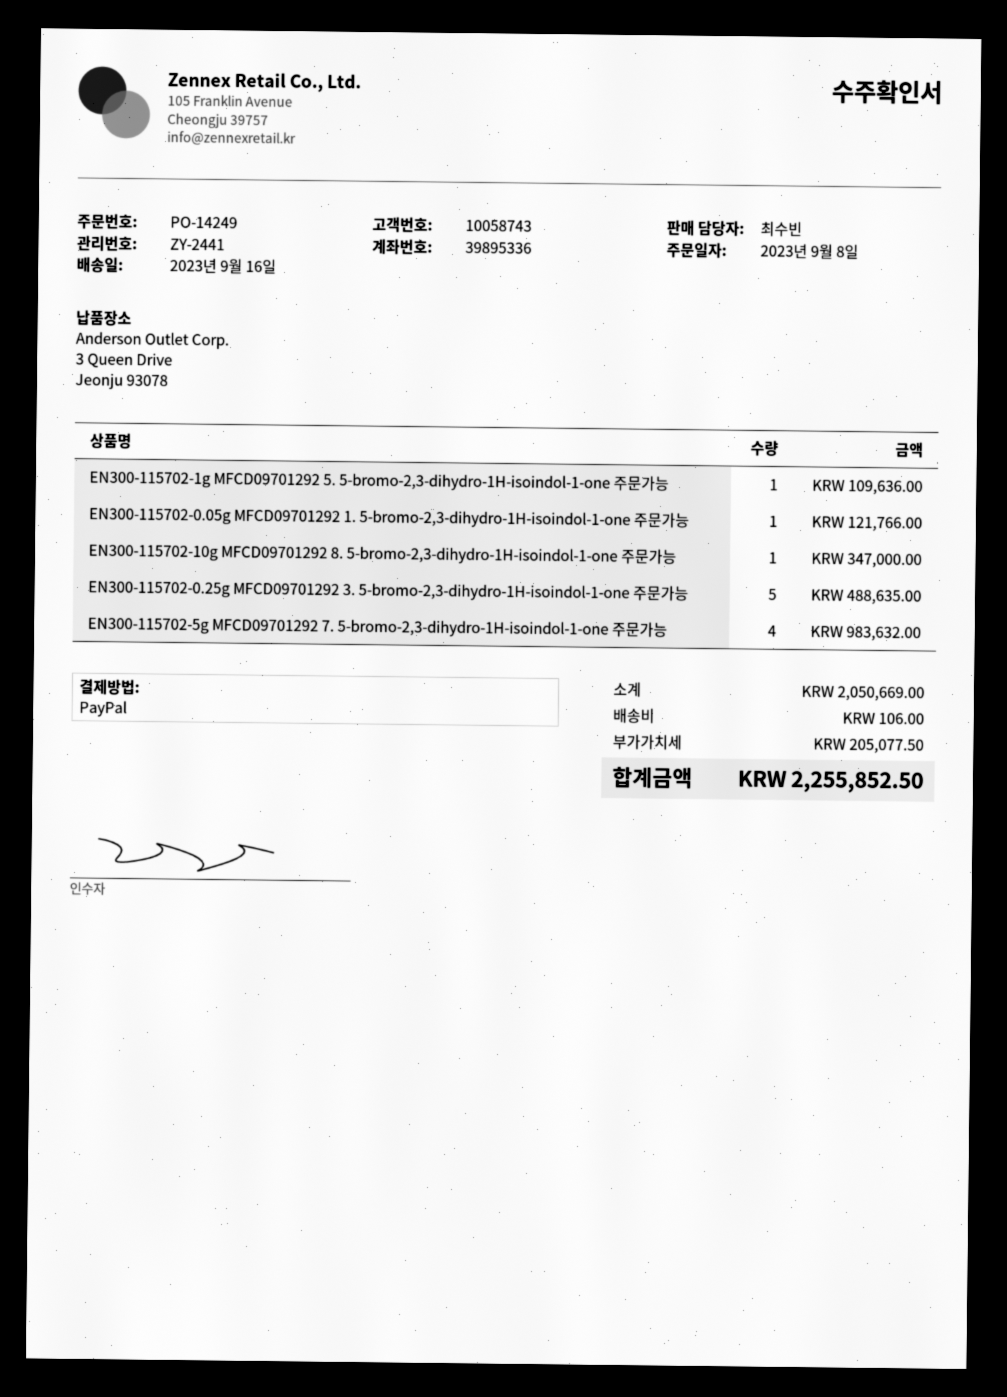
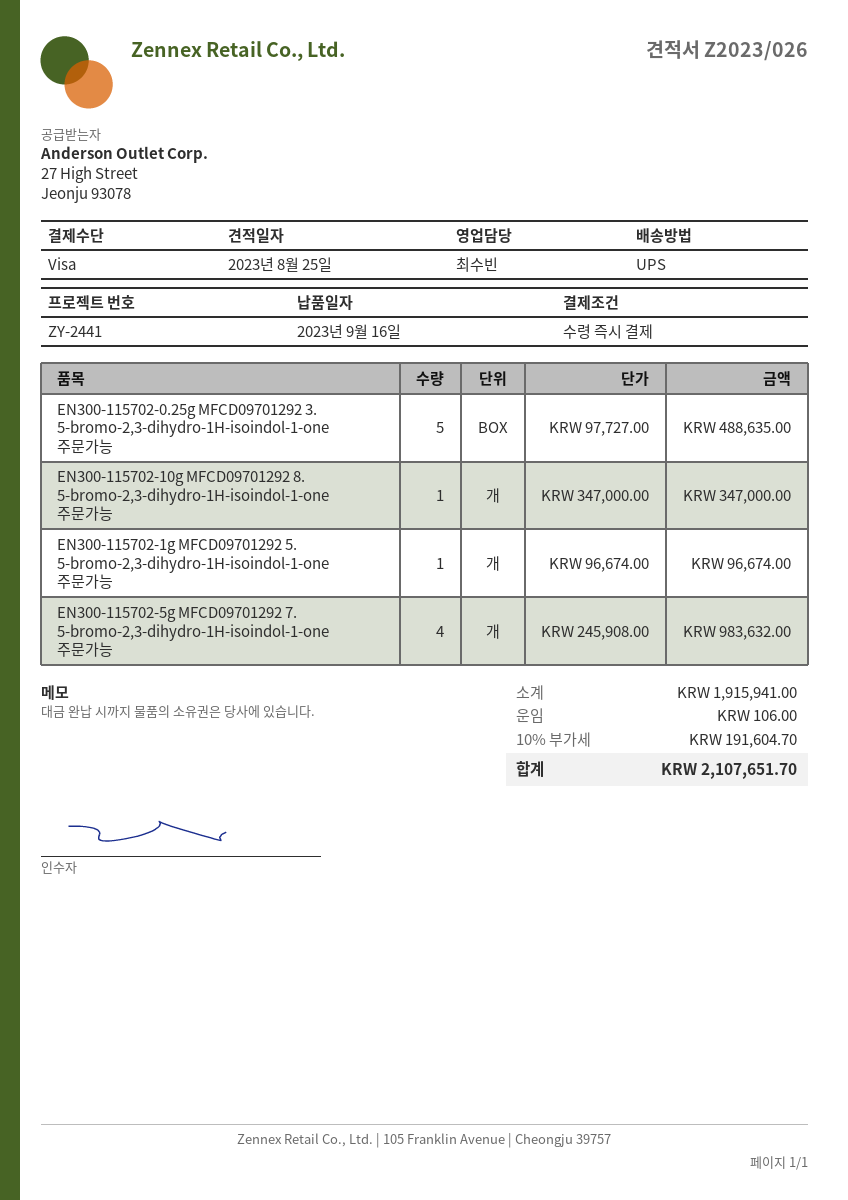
payment method: PayPal -> Visa
EN300-115702-1g MFCD09701292 5. 5-bromo-2,3-dihydro-1H-isoindol-1-one 주문가능: 1 for 109636.00 -> 1 for 96674.00
EN300-115702-0.05g MFCD09701292 1. 5-bromo-2,3-dihydro-1H-isoindol-1-one 주문가능: 1 for 121766.00 -> none
subtotal: 2050669.00 -> 1915941.00
tax: 205077.50 -> 191604.70
total: 2255852.50 -> 2107651.70

